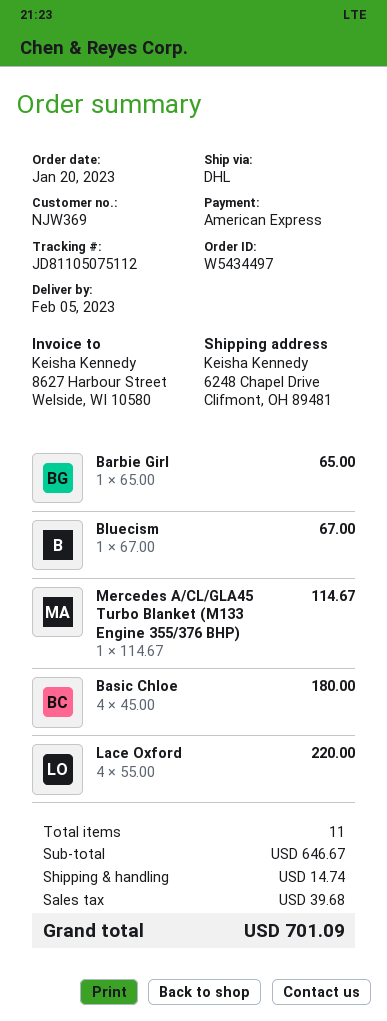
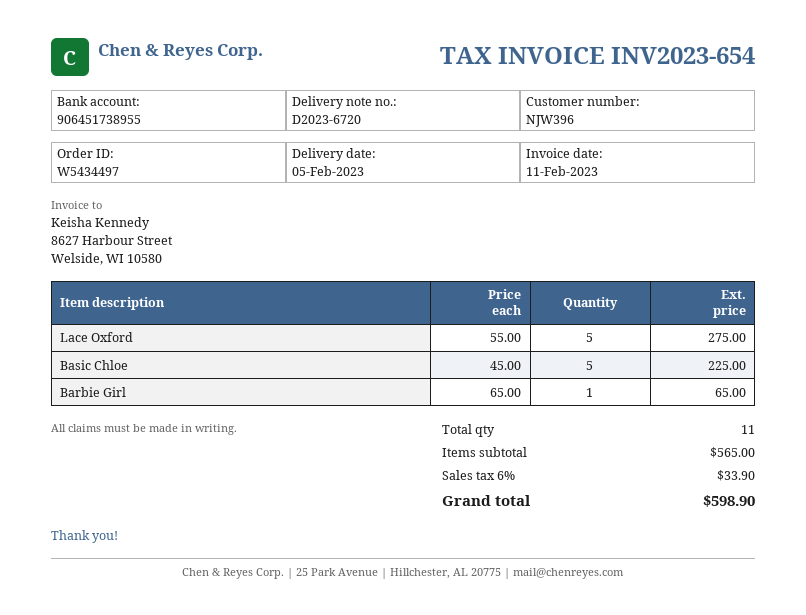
customer number: NJW369 -> NJW396
Bluecism: 1 x 67.00 = 67.00 -> none
Mercedes A/CL/GLA45 Turbo Blanket (M133 Engine 355/376 BHP): 1 x 114.67 = 114.67 -> none
Basic Chloe: 4 x 45.00 = 180.00 -> 5 x 45.00 = 225.00
Lace Oxford: 4 x 55.00 = 220.00 -> 5 x 55.00 = 275.00
subtotal: 646.67 -> 565.00
shipping: 14.74 -> none
tax: 39.68 -> 33.90
total: 701.09 -> 598.90

